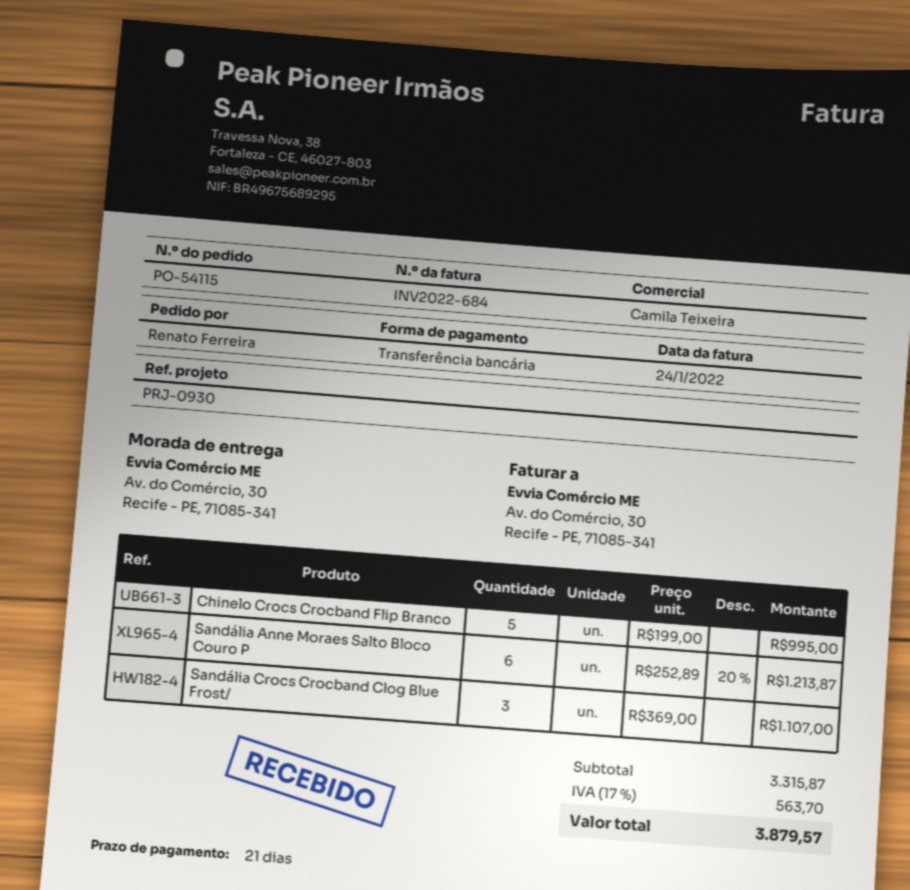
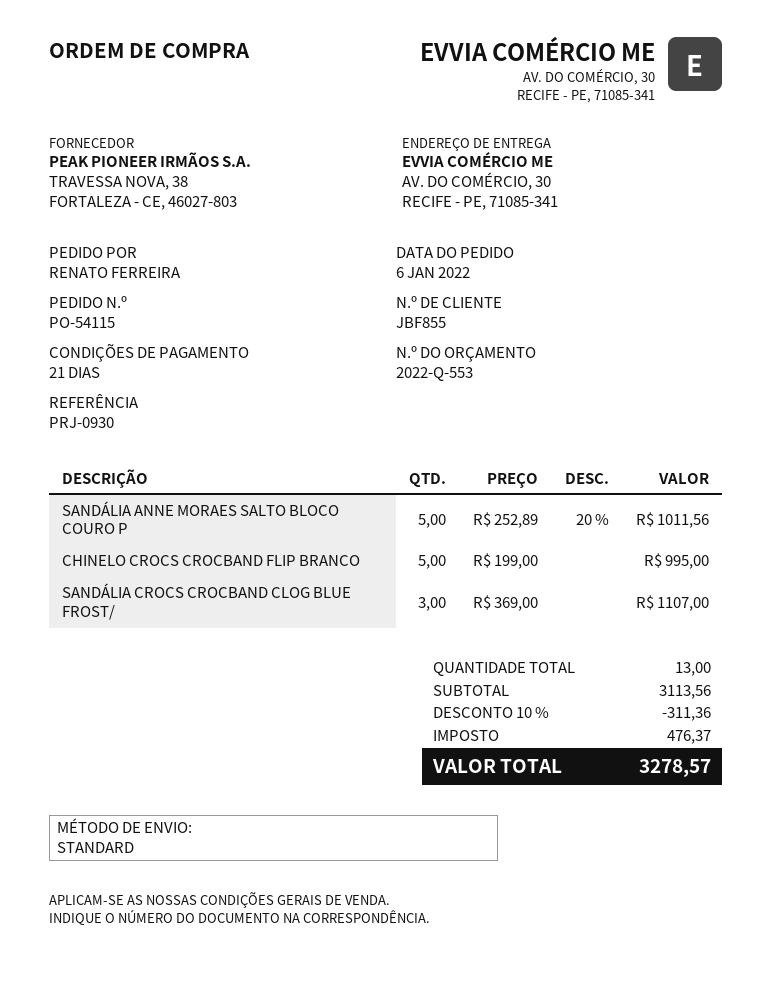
Sandália Anne Moraes Salto Bloco Couro P: 6 x 252.89 - 20% = 1213.87 -> 5 x 252.89 - 20% = 1011.56
subtotal: 3315.87 -> 3113.56
discount: none -> 10% = 311.36
tax: 563.70 -> 476.37
total: 3879.57 -> 3278.57

